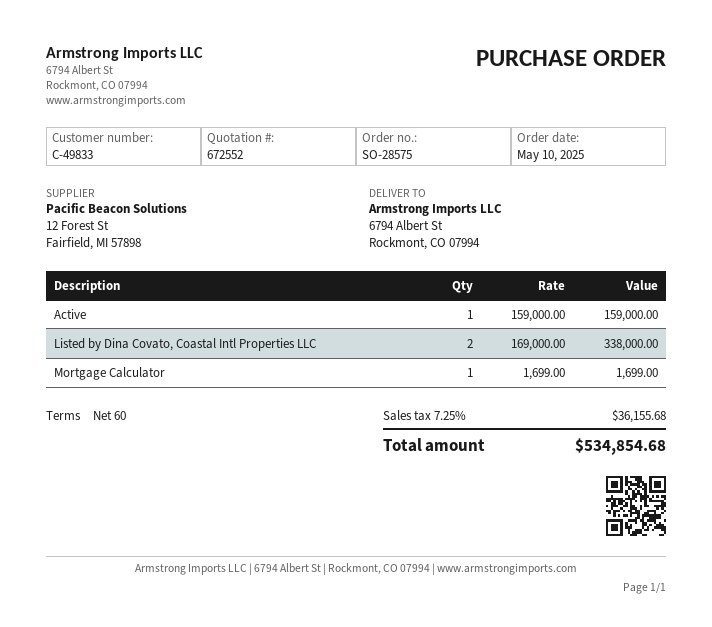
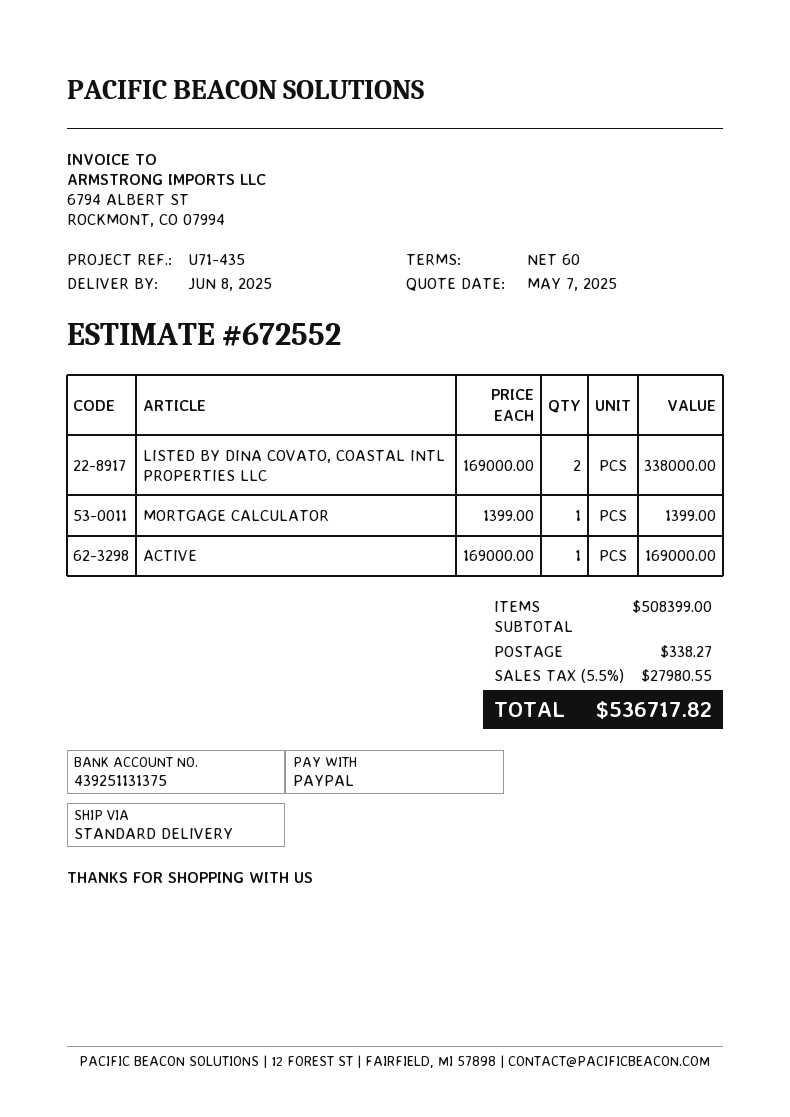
Active: 1 x 159000.00 = 159000.00 -> 1 x 169000.00 = 169000.00
Mortgage Calculator: 1 x 1699.00 = 1699.00 -> 1 x 1399.00 = 1399.00
shipping: none -> 338.27
tax: 7.25% = 36155.68 -> 5.5% = 27980.55
total: 534854.68 -> 536717.82

